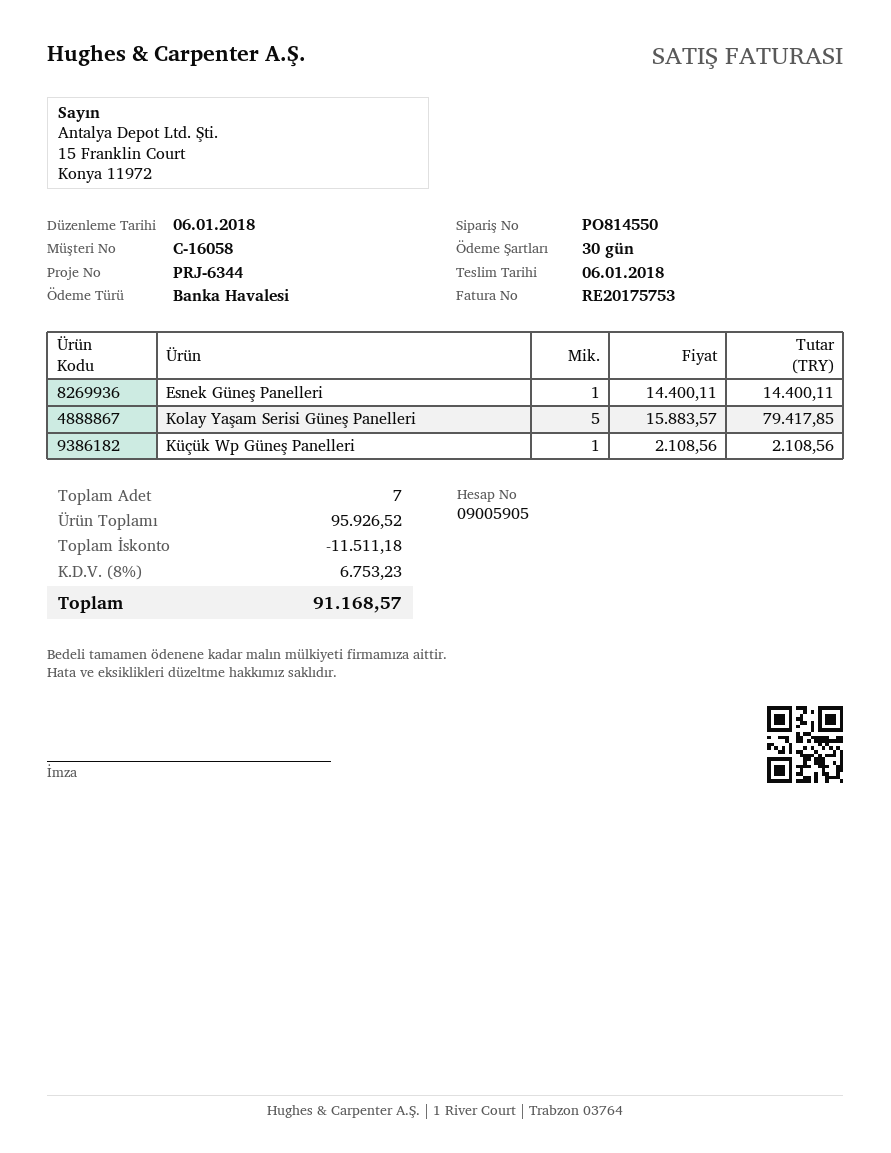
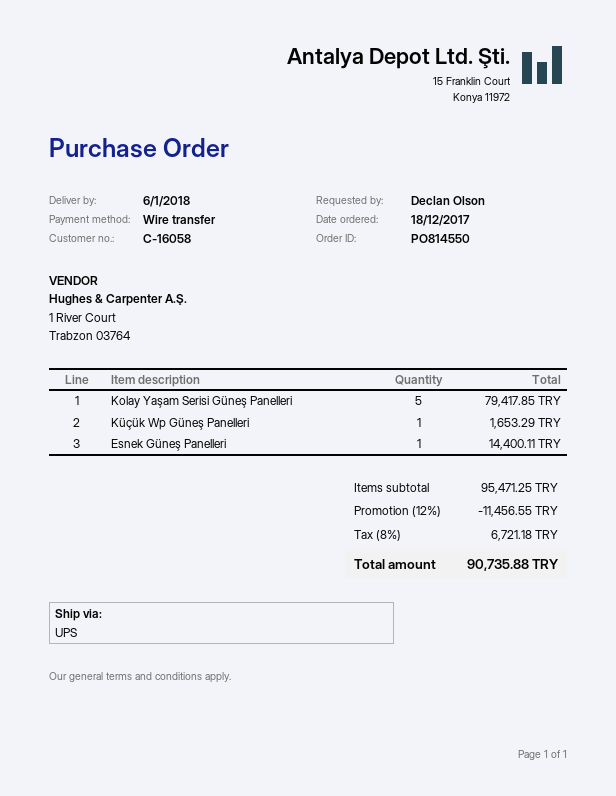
Küçük Wp Güneş Panelleri: 1 for 2108.56 -> 1 for 1653.29
subtotal: 95926.52 -> 95471.25
discount: 11511.18 -> 11456.55
tax: 8% = 6753.23 -> 8% = 6721.18
total: 91168.57 -> 90735.88

